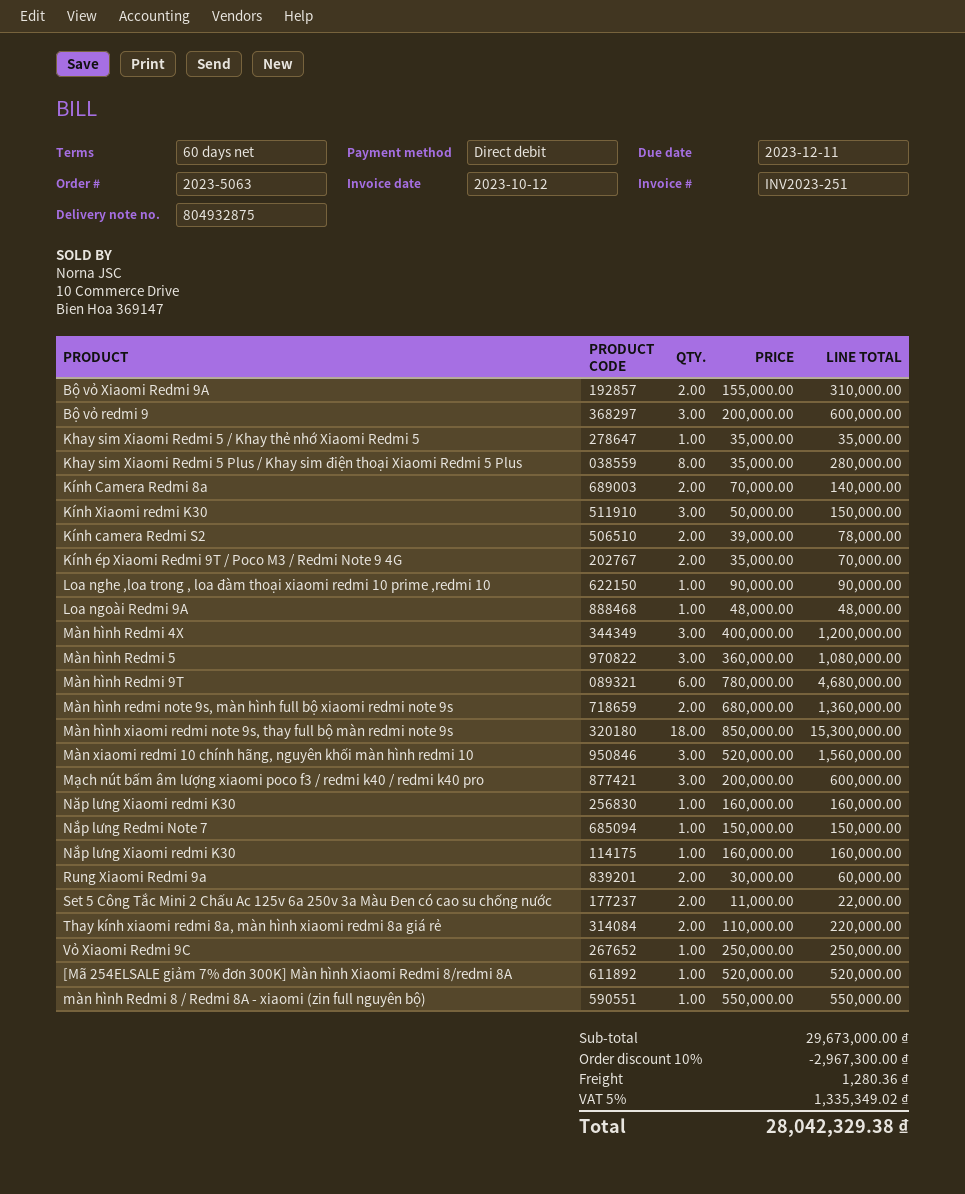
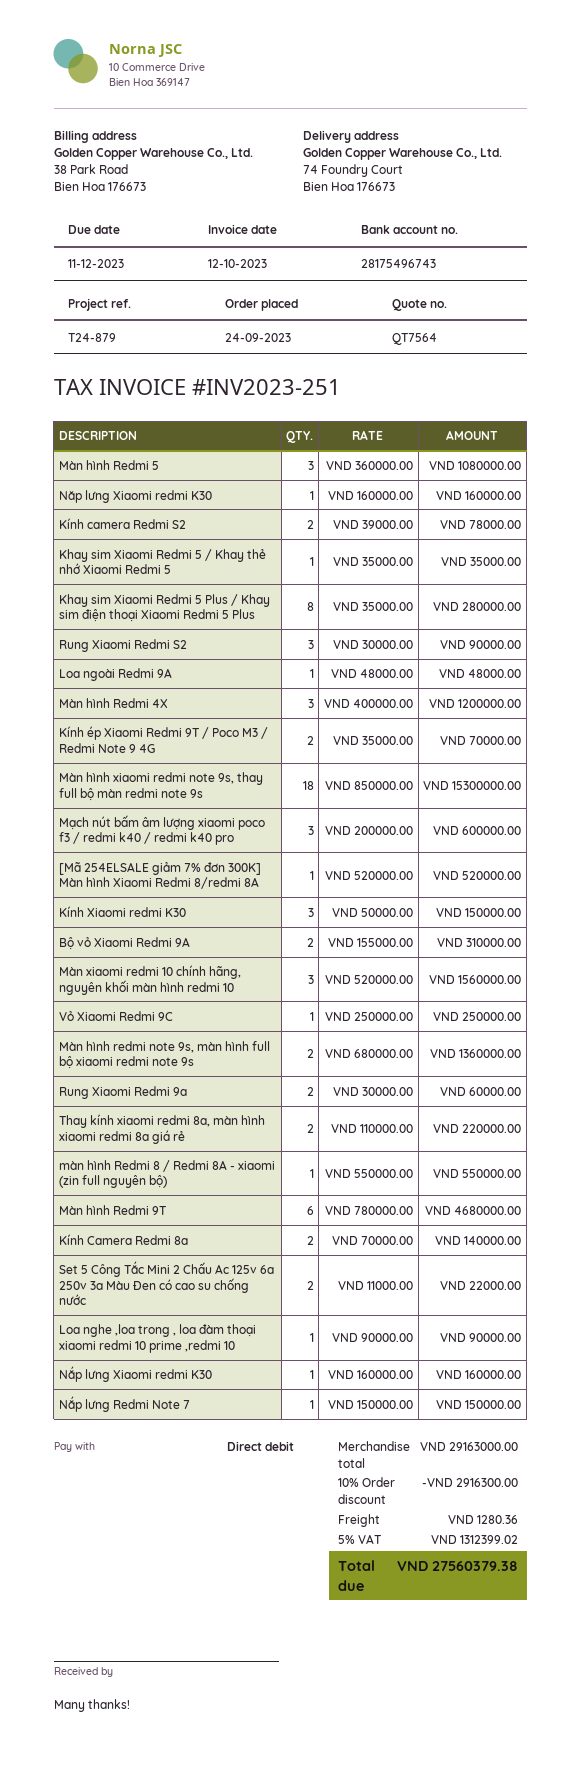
Bộ vỏ redmi 9: 3 x 200000.00 = 600000.00 -> none
Rung Xiaomi Redmi S2: none -> 3 x 30000.00 = 90000.00
subtotal: 29673000.00 -> 29163000.00
discount: 10% = 2967300.00 -> 10% = 2916300.00
tax: 5% = 1335349.02 -> 5% = 1312399.02
total: 28042329.38 -> 27560379.38

